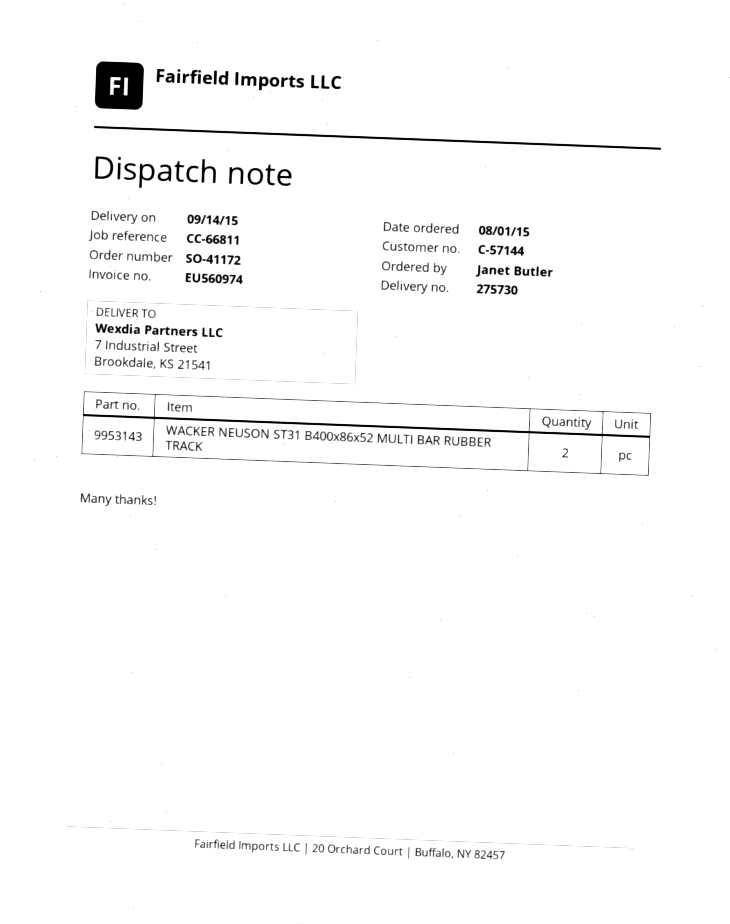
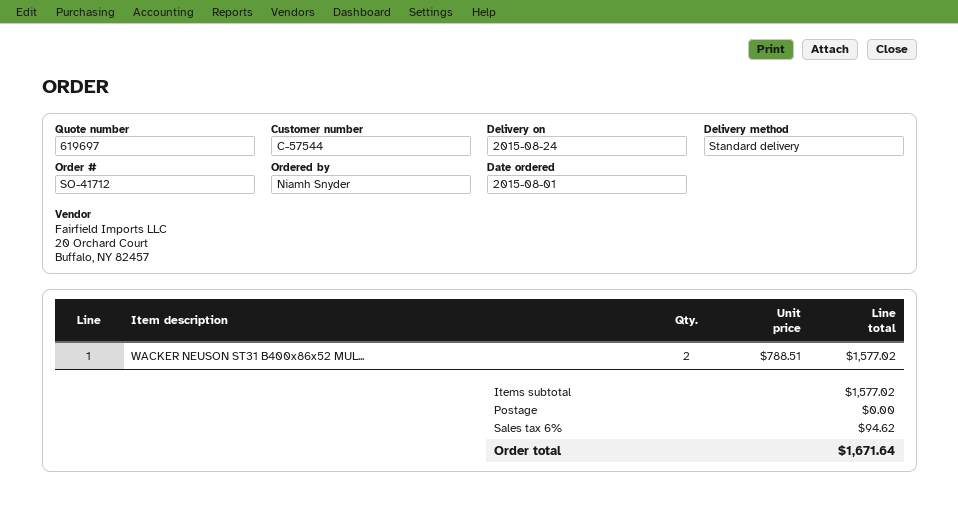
order number: SO-41172 -> SO-41712
delivery date: 2015-09-14 -> 2015-08-24
customer number: C-57144 -> C-57544
ordered by: Janet Butler -> Niamh Snyder

